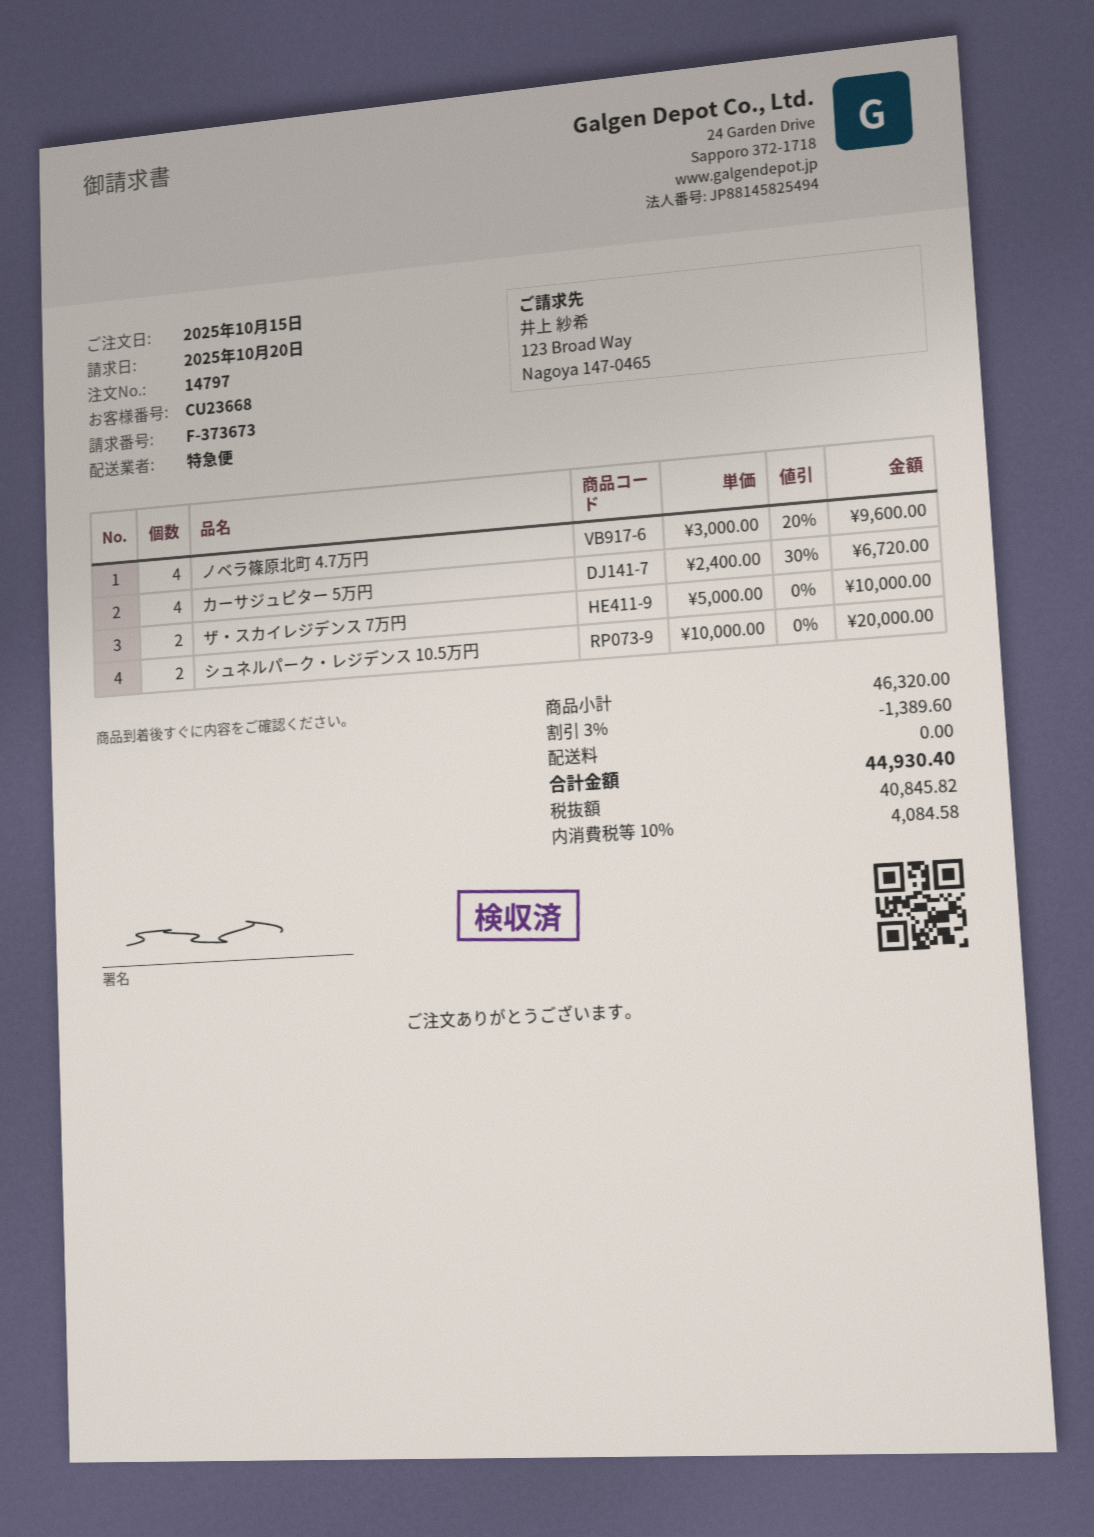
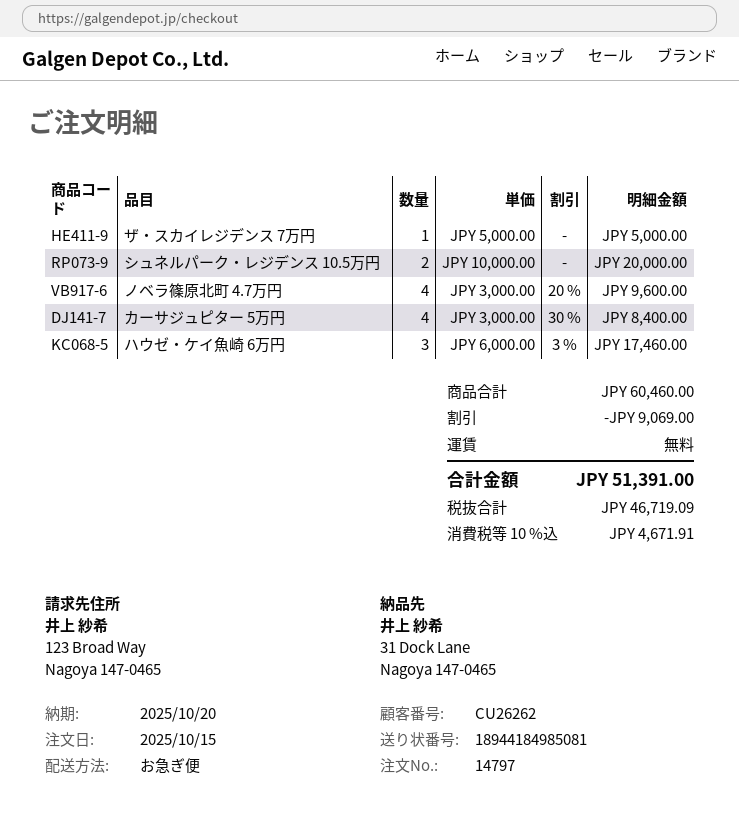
customer number: CU23668 -> CU26262
カーサジュピター 5万円: 4 x 2400.00 - 30% = 6720.00 -> 4 x 3000.00 - 30% = 8400.00
ザ・スカイレジデンス 7万円: 2 x 5000.00 = 10000.00 -> 1 x 5000.00 = 5000.00
ハウゼ・ケイ魚崎 6万円: none -> 3 x 6000.00 - 3% = 17460.00
subtotal: 46320.00 -> 60460.00
discount: 1389.60 -> 9069.00
net: 40845.82 -> 46719.09
tax: 10% = 4084.58 -> 10% = 4671.91
total: 44930.40 -> 51391.00

